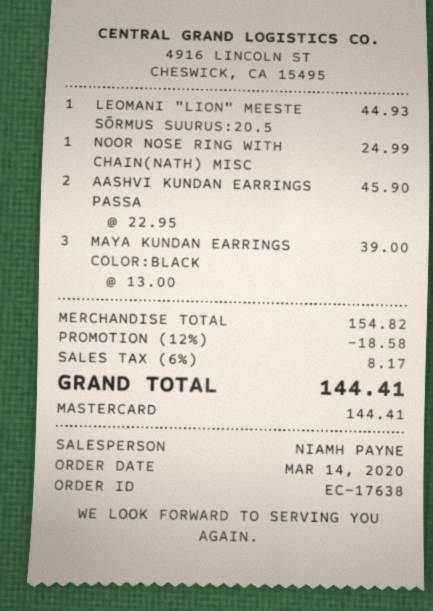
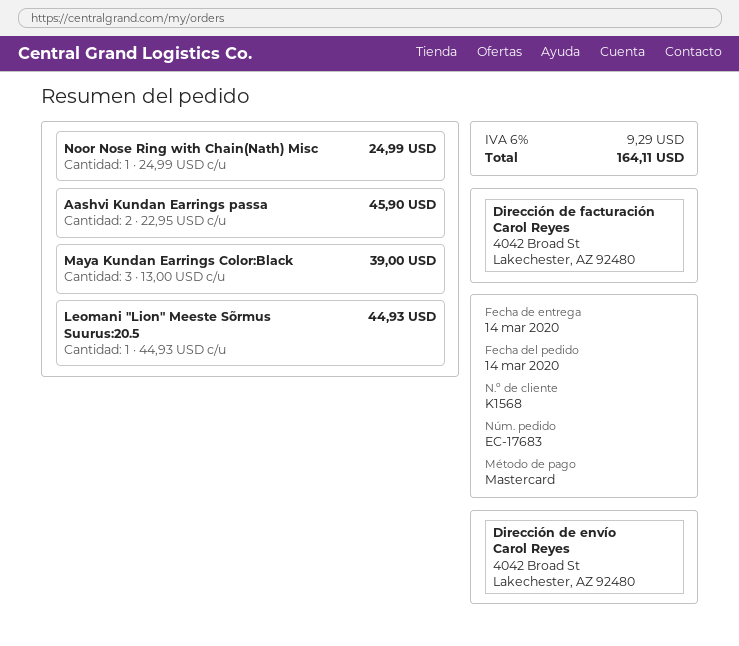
order number: EC-17638 -> EC-17683
discount: 12% = 18.58 -> none
tax: 6% = 8.17 -> 6% = 9.29
total: 144.41 -> 164.11

